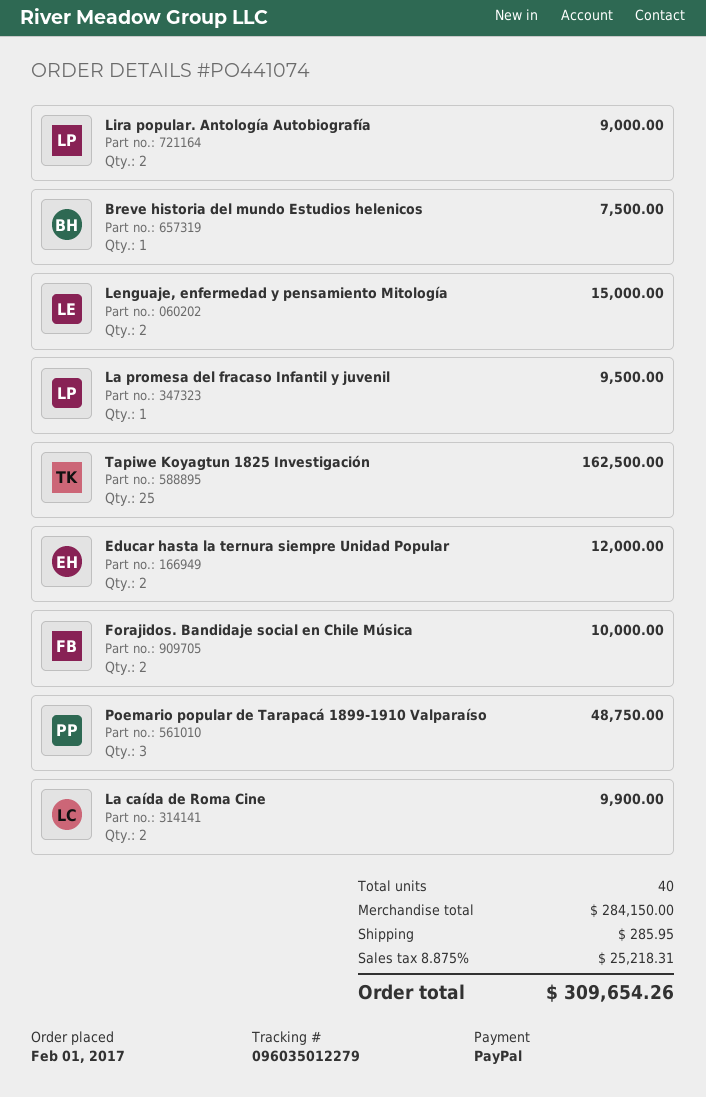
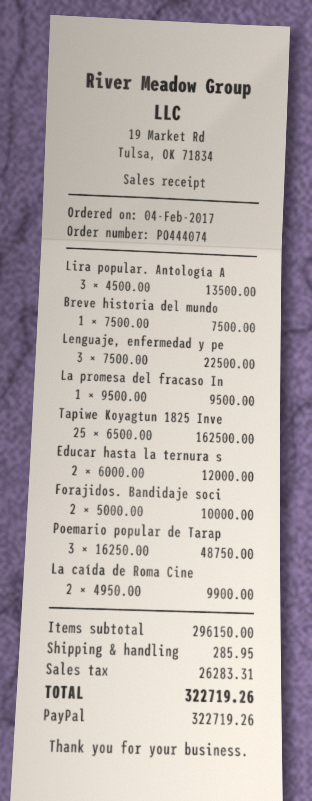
order number: PO441074 -> PO444074
order date: 2017-02-01 -> 2017-02-04
Lira popular. Antología Autobiografía: 2 for 9000.00 -> 3 for 13500.00
Lenguaje, enfermedad y pensamiento Mitología: 2 for 15000.00 -> 3 for 22500.00
subtotal: 284150.00 -> 296150.00
tax: 25218.31 -> 26283.31
total: 309654.26 -> 322719.26

